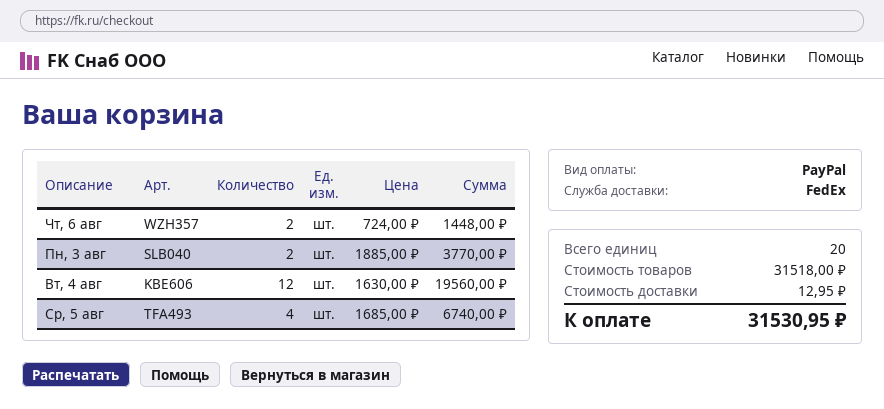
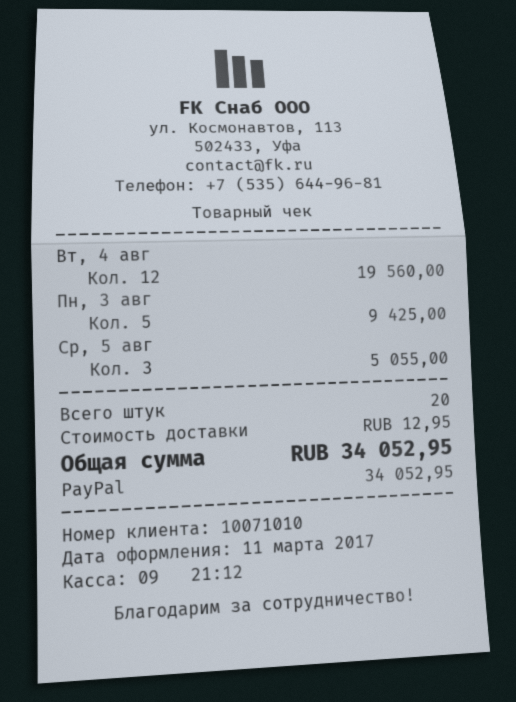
Чт, 6 авг: 2 for 1448.00 -> none
Пн, 3 авг: 2 for 3770.00 -> 5 for 9425.00
Ср, 5 авг: 4 for 6740.00 -> 3 for 5055.00
total: 31530.95 -> 34052.95

